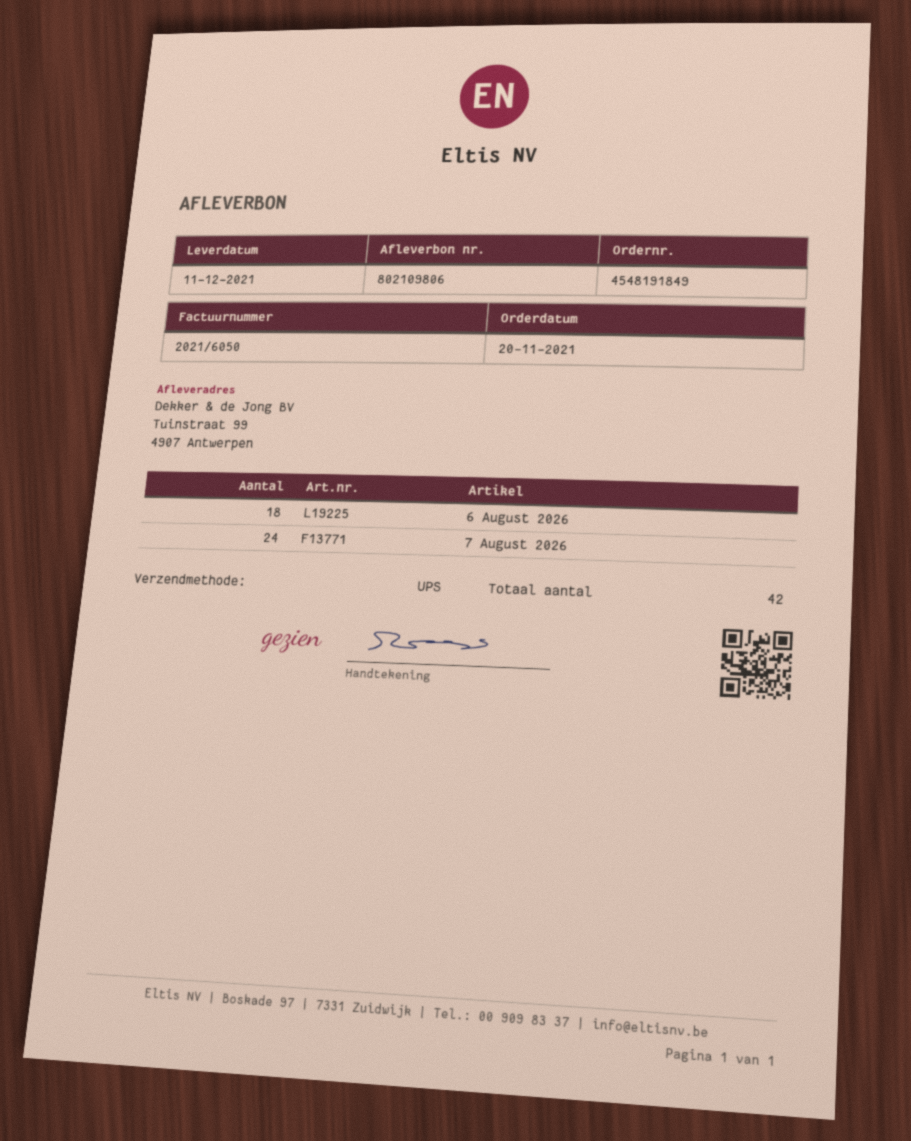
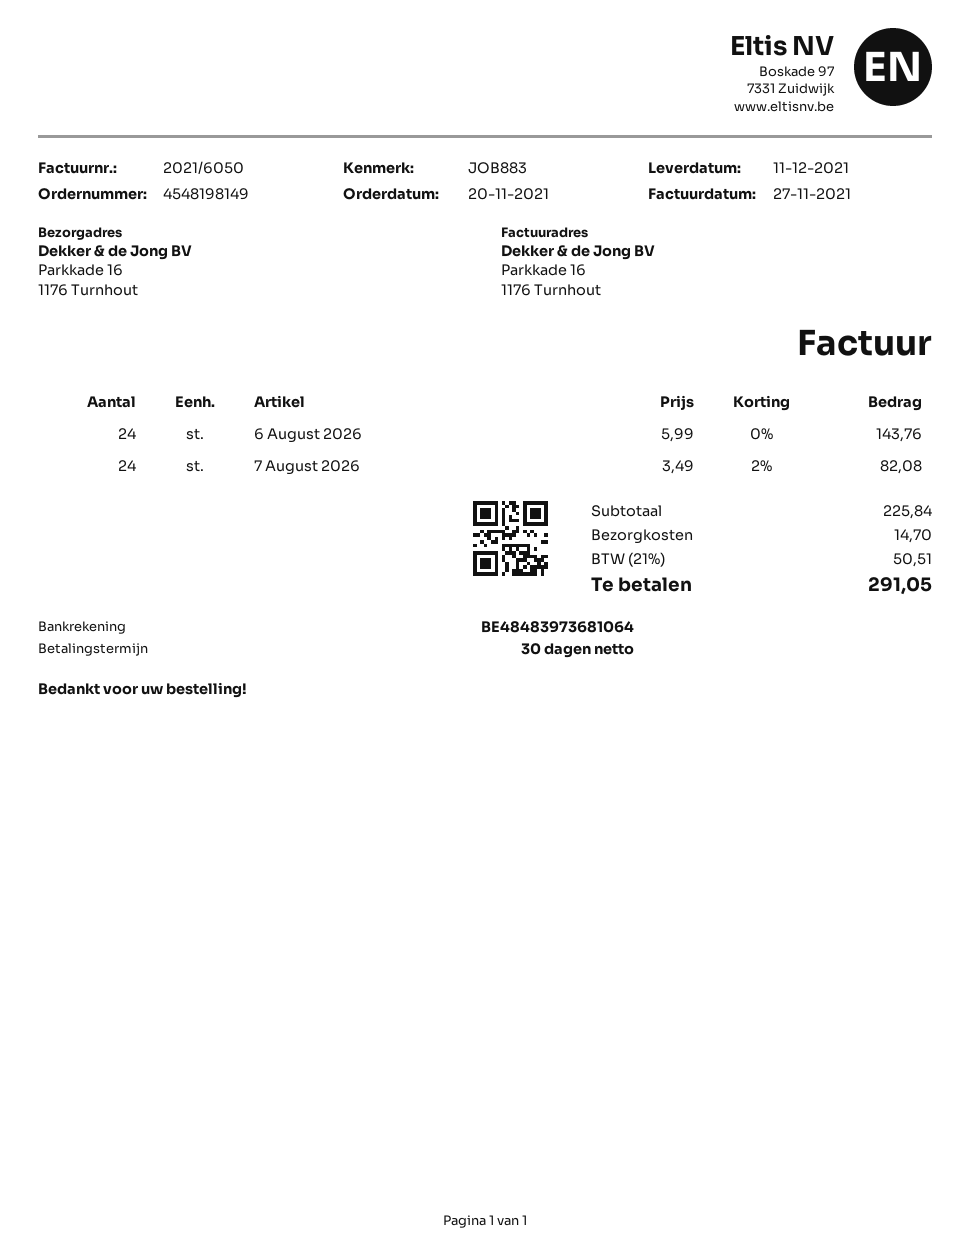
order number: 4548191849 -> 4548198149
ship to: Tuinstraat 99, 4907 Antwerpen -> Parkkade 16, 1176 Turnhout
6 August 2026: 18 -> 24

